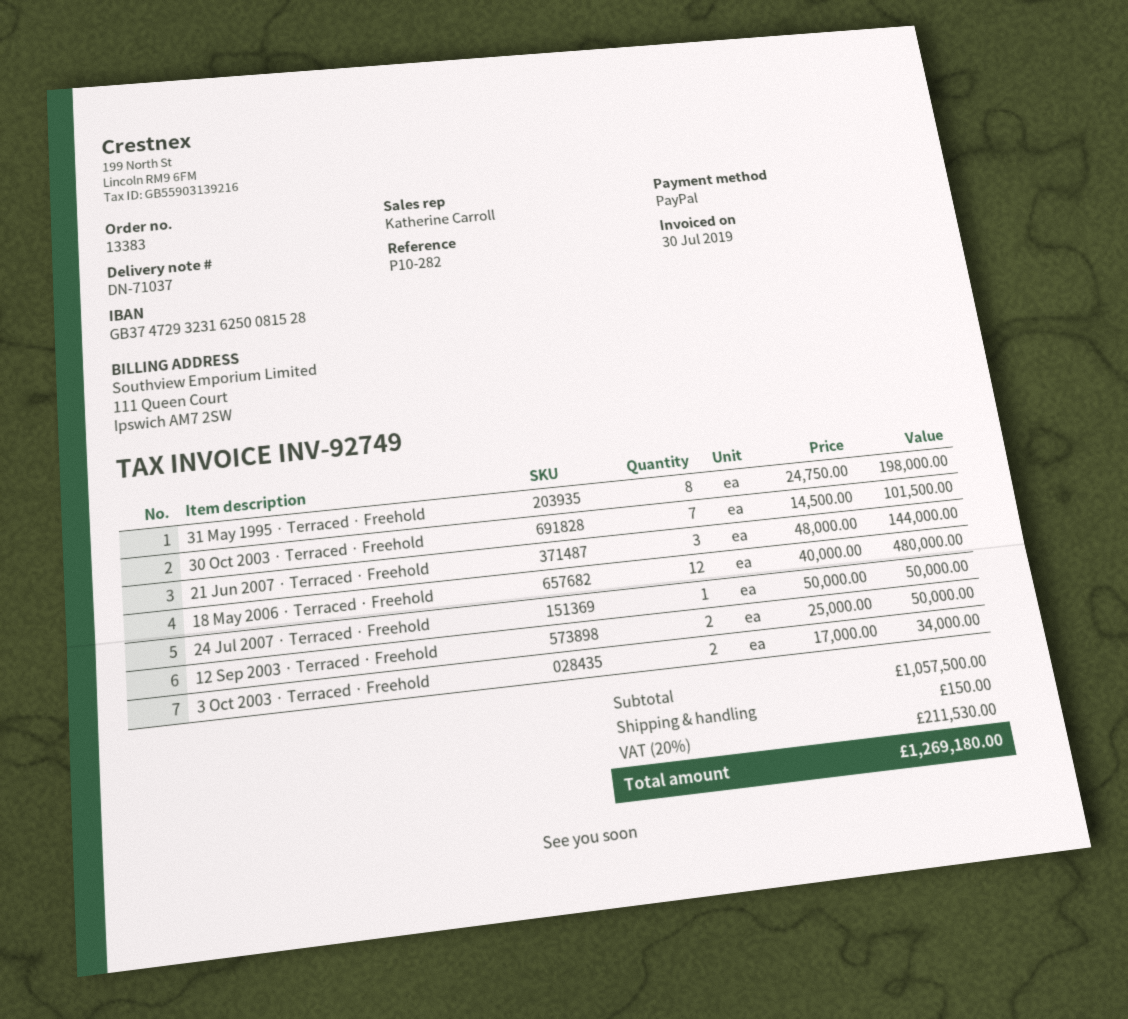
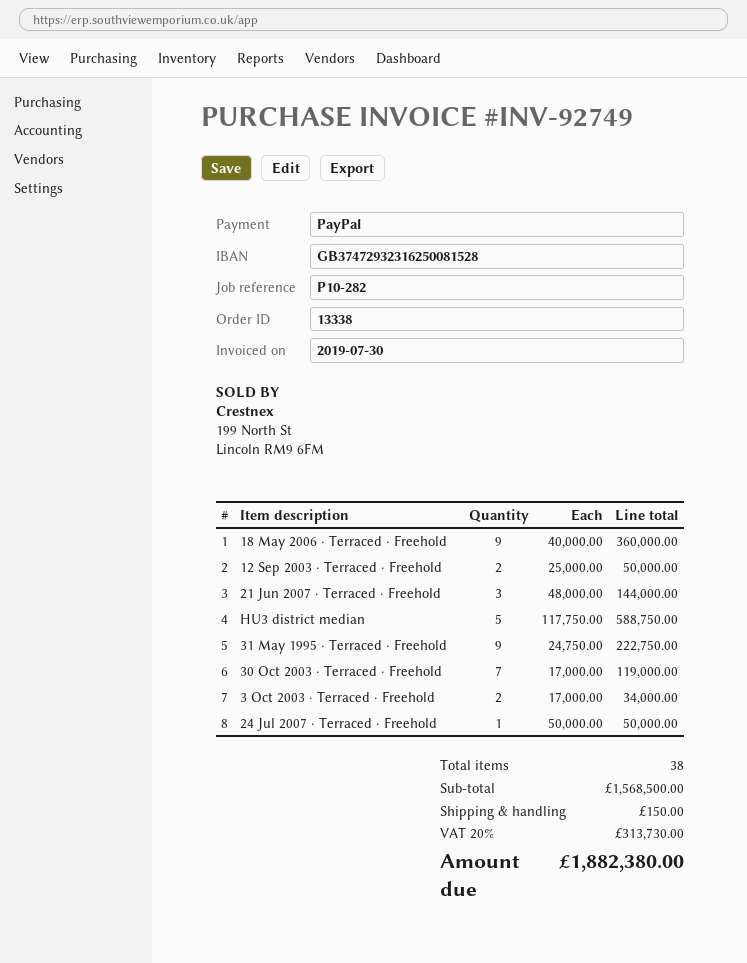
order number: 13383 -> 13338
31 May 1995 · Terraced · Freehold: 8 x 24750.00 = 198000.00 -> 9 x 24750.00 = 222750.00
30 Oct 2003 · Terraced · Freehold: 7 x 14500.00 = 101500.00 -> 7 x 17000.00 = 119000.00
18 May 2006 · Terraced · Freehold: 12 x 40000.00 = 480000.00 -> 9 x 40000.00 = 360000.00
HU3 district median: none -> 5 x 117750.00 = 588750.00
subtotal: 1057500.00 -> 1568500.00
tax: 20% = 211530.00 -> 20% = 313730.00
total: 1269180.00 -> 1882380.00

